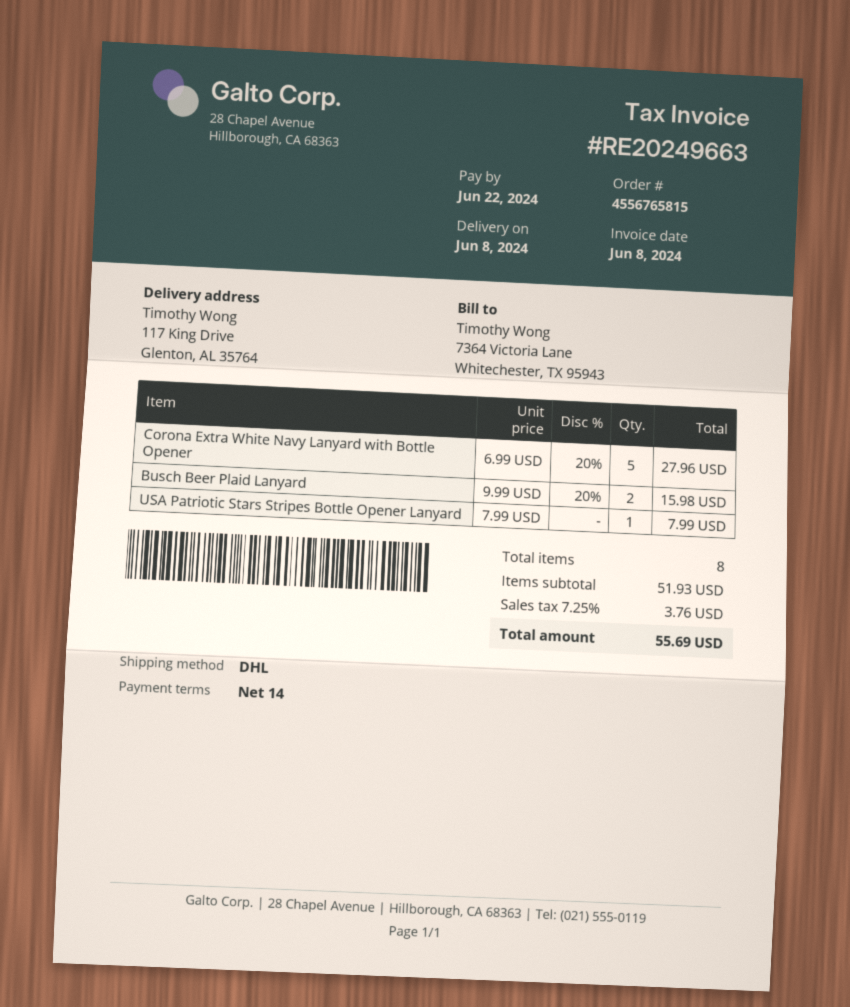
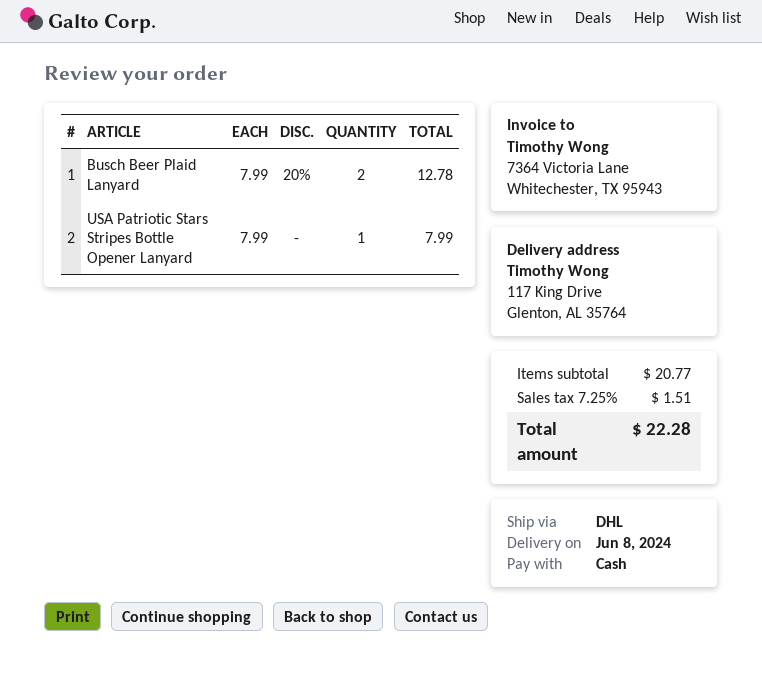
Corona Extra White Navy Lanyard with Bottle Opener: 5 x 6.99 - 20% = 27.96 -> none
Busch Beer Plaid Lanyard: 2 x 9.99 - 20% = 15.98 -> 2 x 7.99 - 20% = 12.78
subtotal: 51.93 -> 20.77
tax: 7.25% = 3.76 -> 7.25% = 1.51
total: 55.69 -> 22.28

